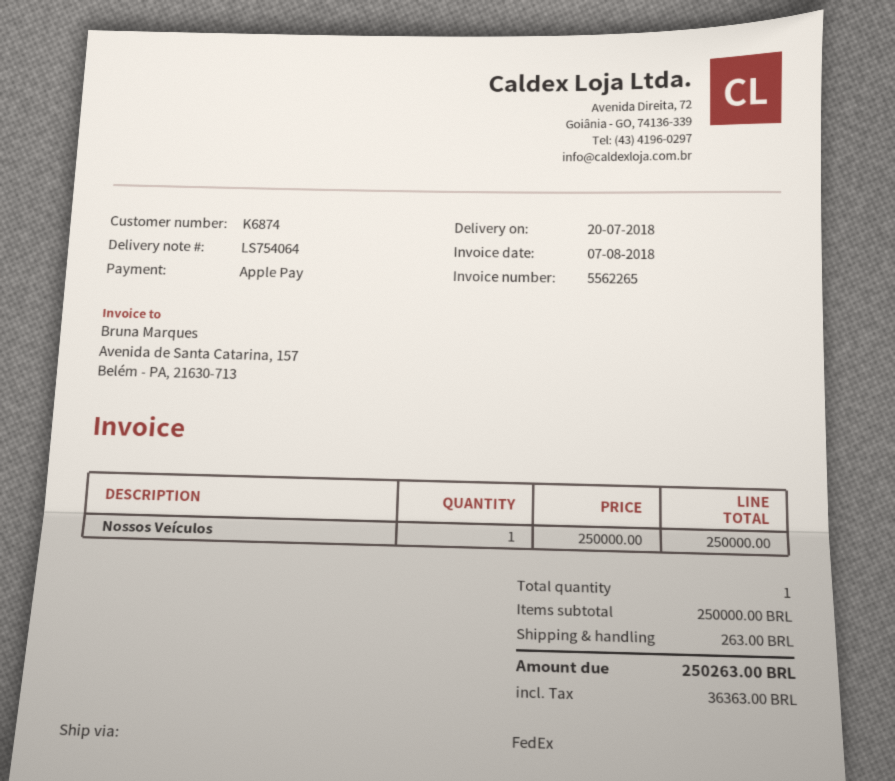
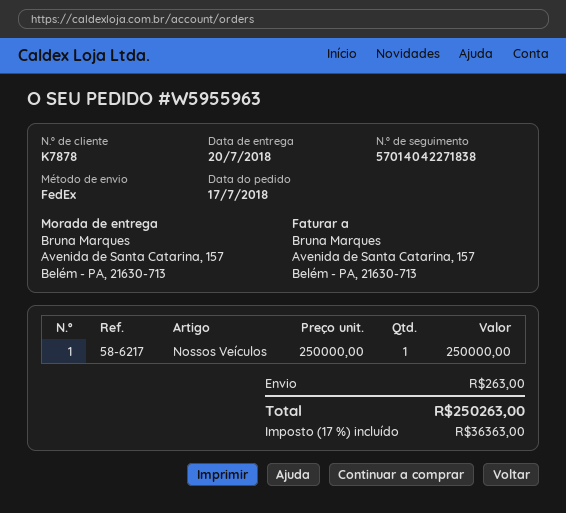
customer number: K6874 -> K7878

